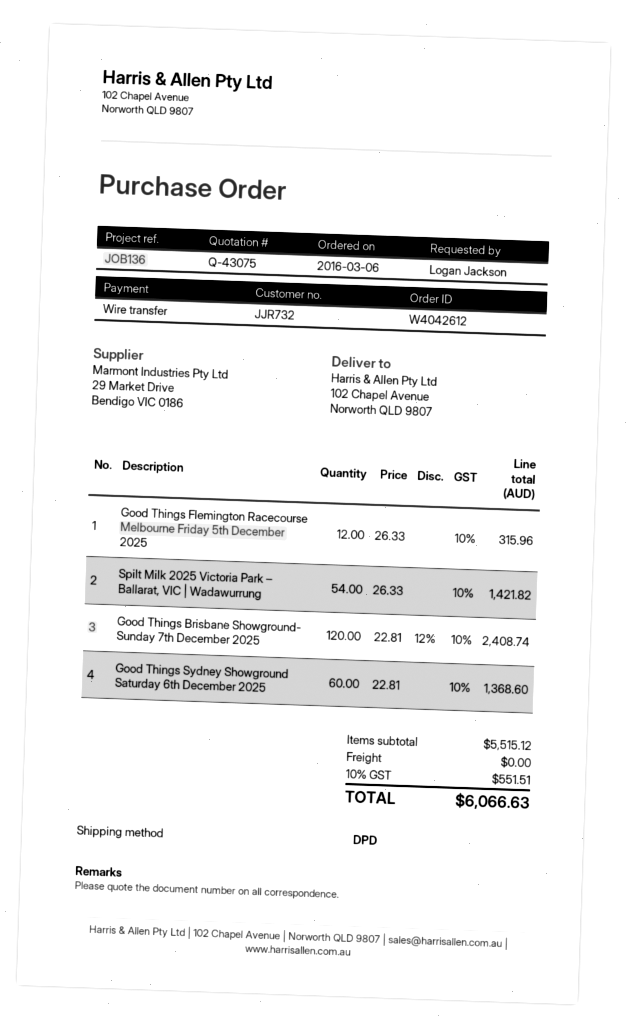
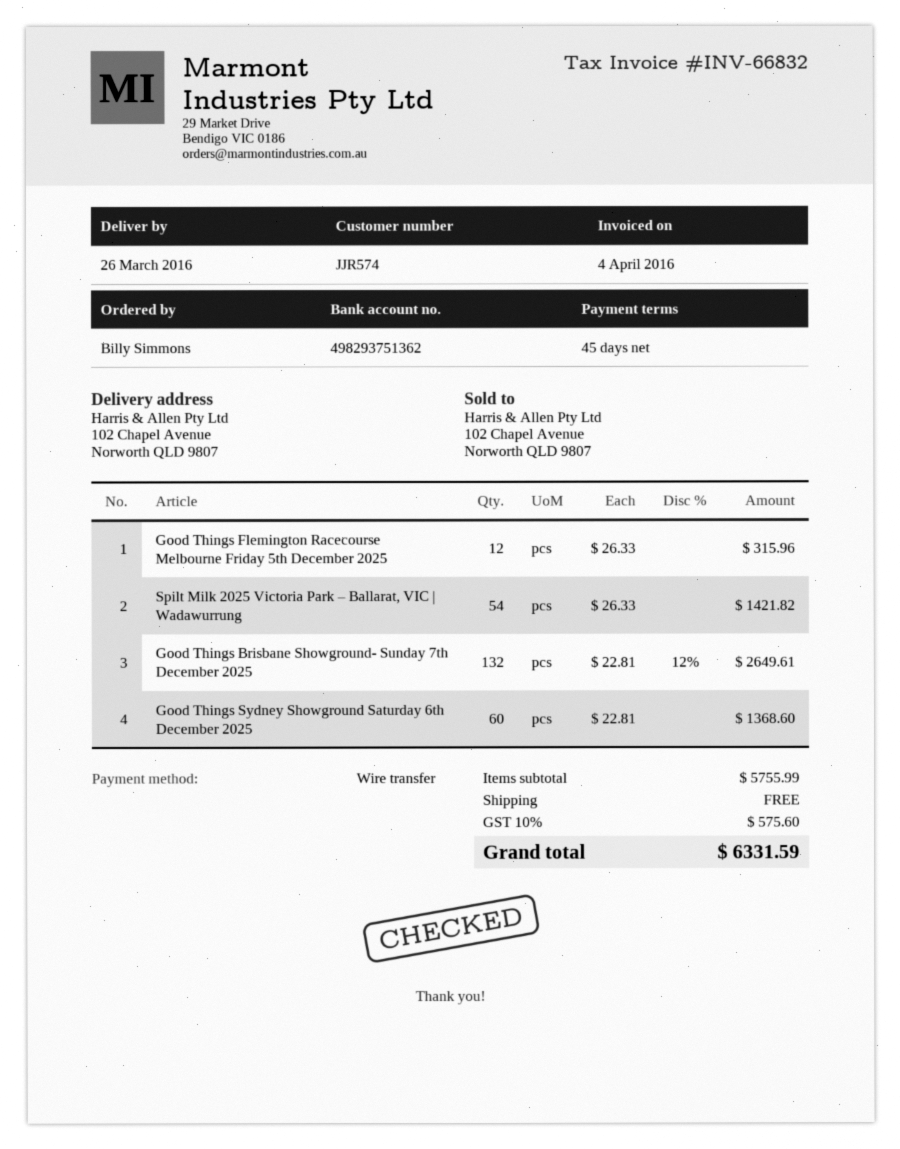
customer number: JJR732 -> JJR574
ordered by: Logan Jackson -> Billy Simmons
Good Things Brisbane Showground- Sunday 7th December 2025: 120 x 22.81 - 12% = 2408.74 -> 132 x 22.81 - 12% = 2649.61
subtotal: 5515.12 -> 5755.99
tax: 10% = 551.51 -> 10% = 575.60
total: 6066.63 -> 6331.59

